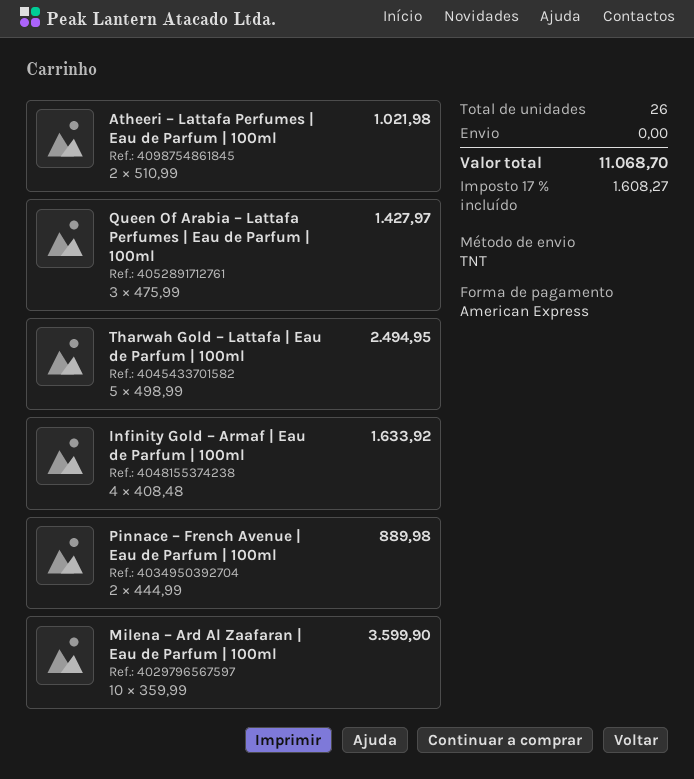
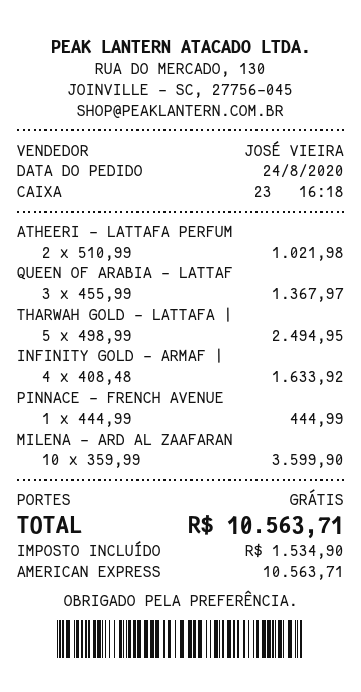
Queen Of Arabia – Lattafa Perfumes | Eau de Parfum | 100ml: 3 x 475.99 = 1427.97 -> 3 x 455.99 = 1367.97
Pinnace – French Avenue | Eau de Parfum | 100ml: 2 x 444.99 = 889.98 -> 1 x 444.99 = 444.99
tax: 1608.27 -> 1534.90
total: 11068.70 -> 10563.71

